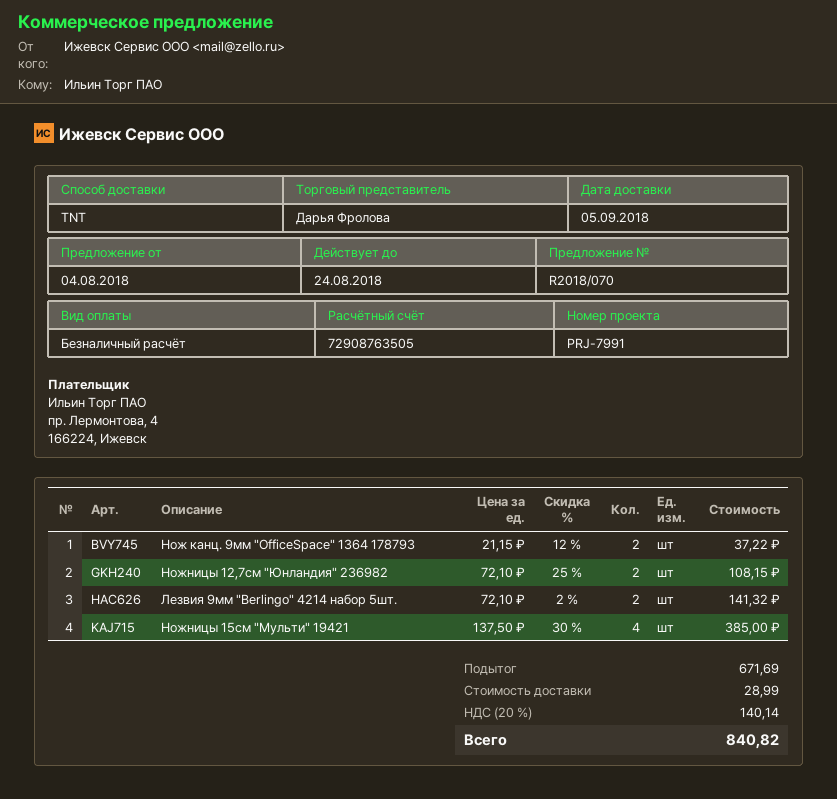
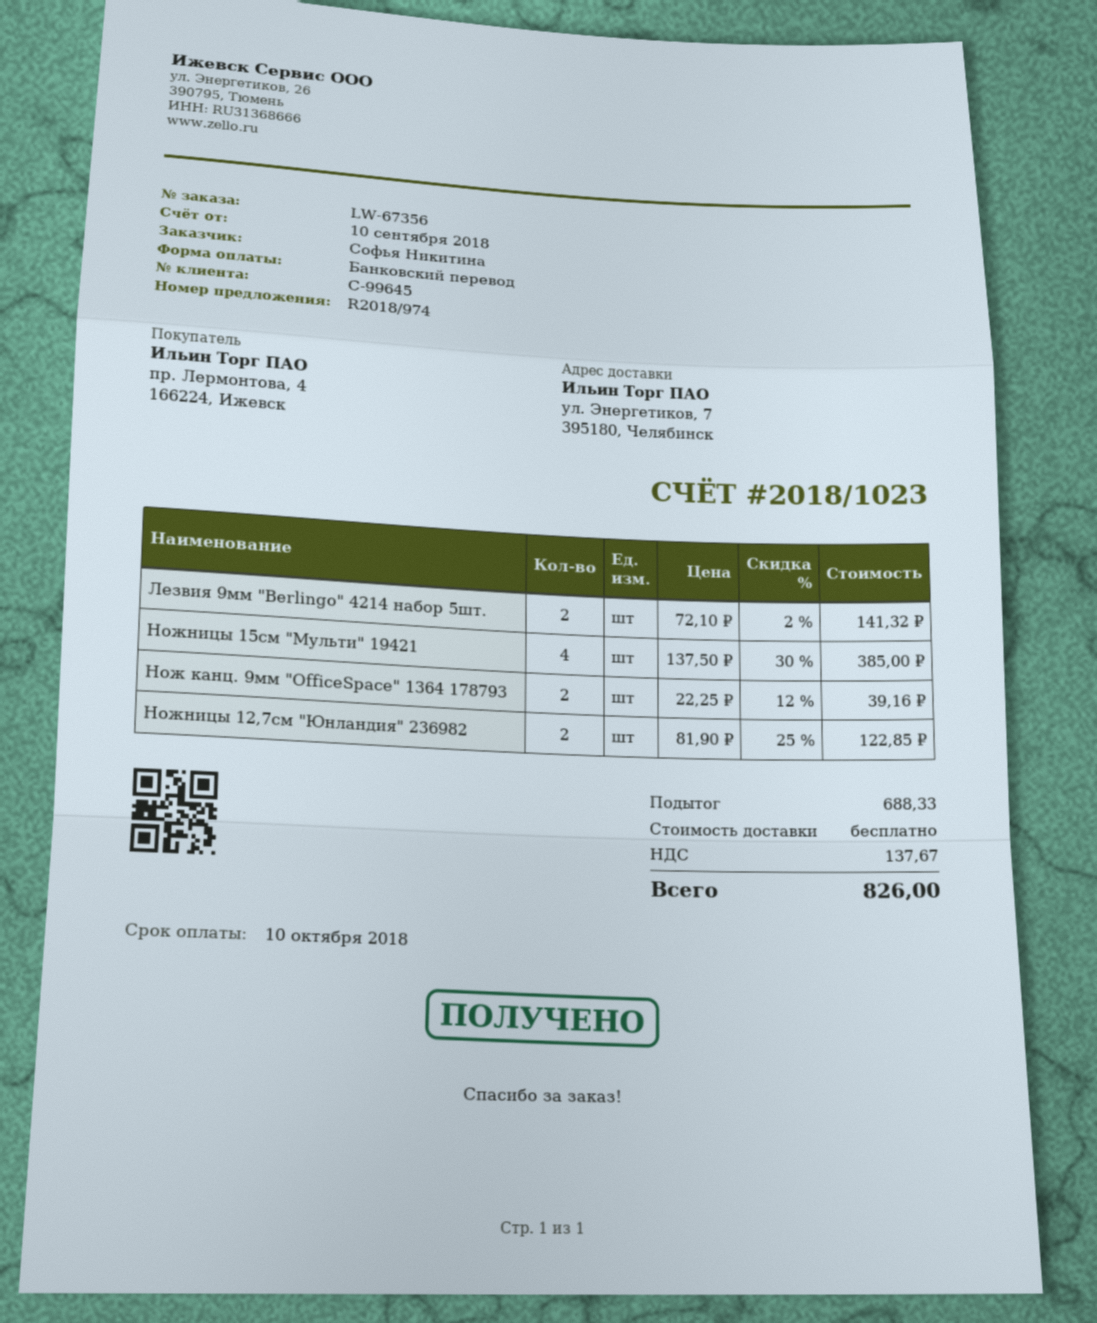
quote number: R2018/070 -> R2018/974
Нож канц. 9мм "OfficeSpace" 1364 178793: 2 x 21.15 - 12% = 37.22 -> 2 x 22.25 - 12% = 39.16
Ножницы 12,7см "Юнландия" 236982: 2 x 72.10 - 25% = 108.15 -> 2 x 81.90 - 25% = 122.85
subtotal: 671.69 -> 688.33
shipping: 28.99 -> 0.00
tax: 140.14 -> 137.67
total: 840.82 -> 826.00

